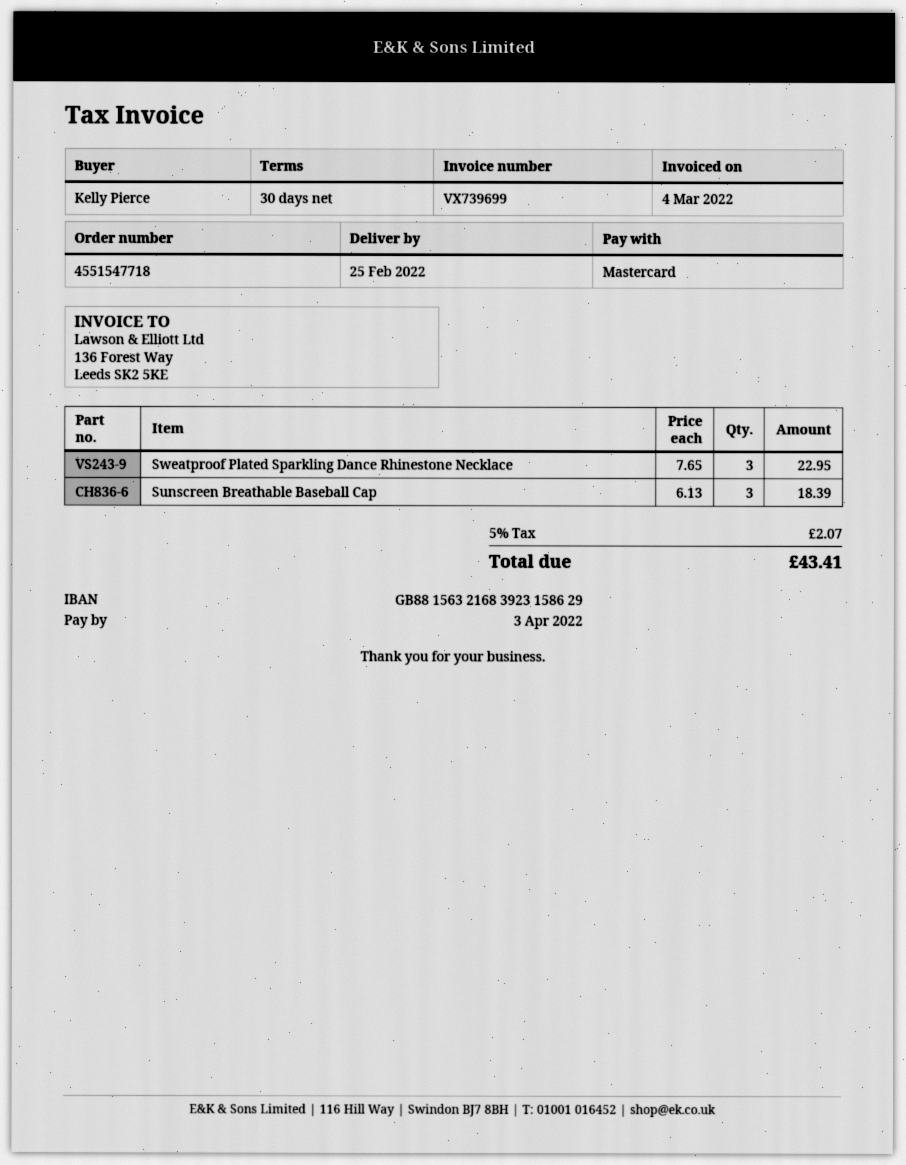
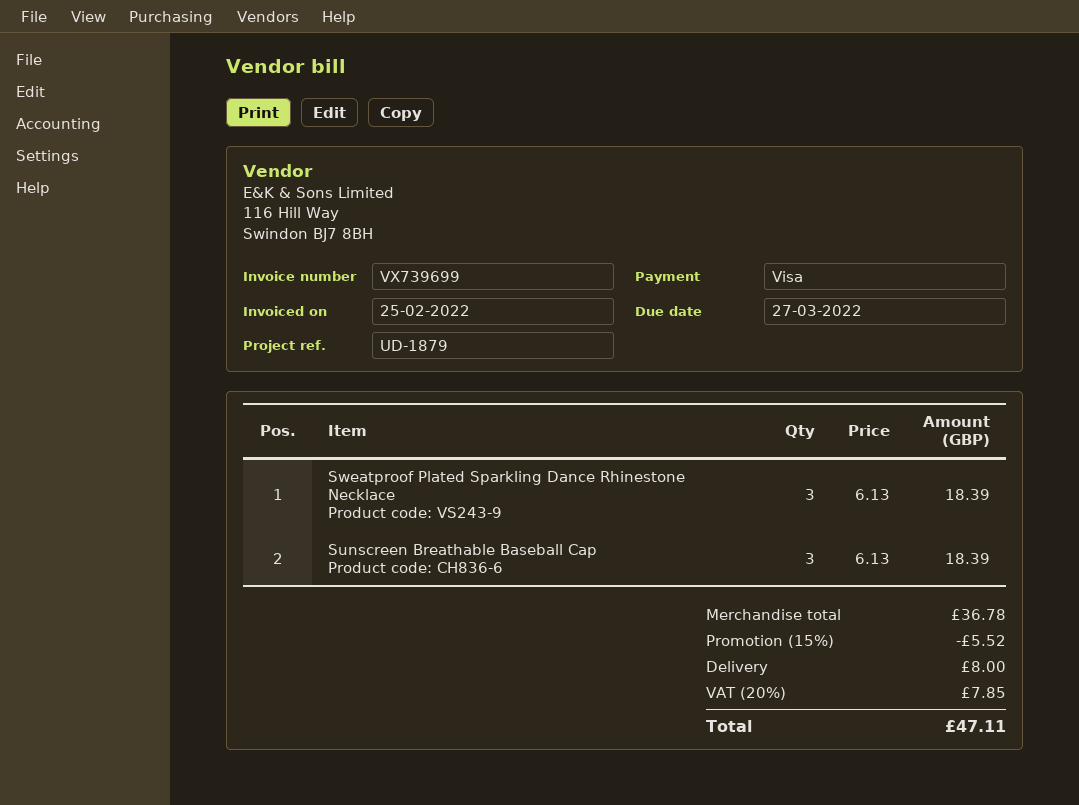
invoice date: 2022-03-04 -> 2022-02-25
due date: 2022-04-03 -> 2022-03-27
payment method: Mastercard -> Visa
Sweatproof Plated Sparkling Dance Rhinestone Necklace: 3 x 7.65 = 22.95 -> 3 x 6.13 = 18.39
discount: none -> 15% = 5.52
shipping: none -> 8.00
tax: 5% = 2.07 -> 20% = 7.85
total: 43.41 -> 47.11

